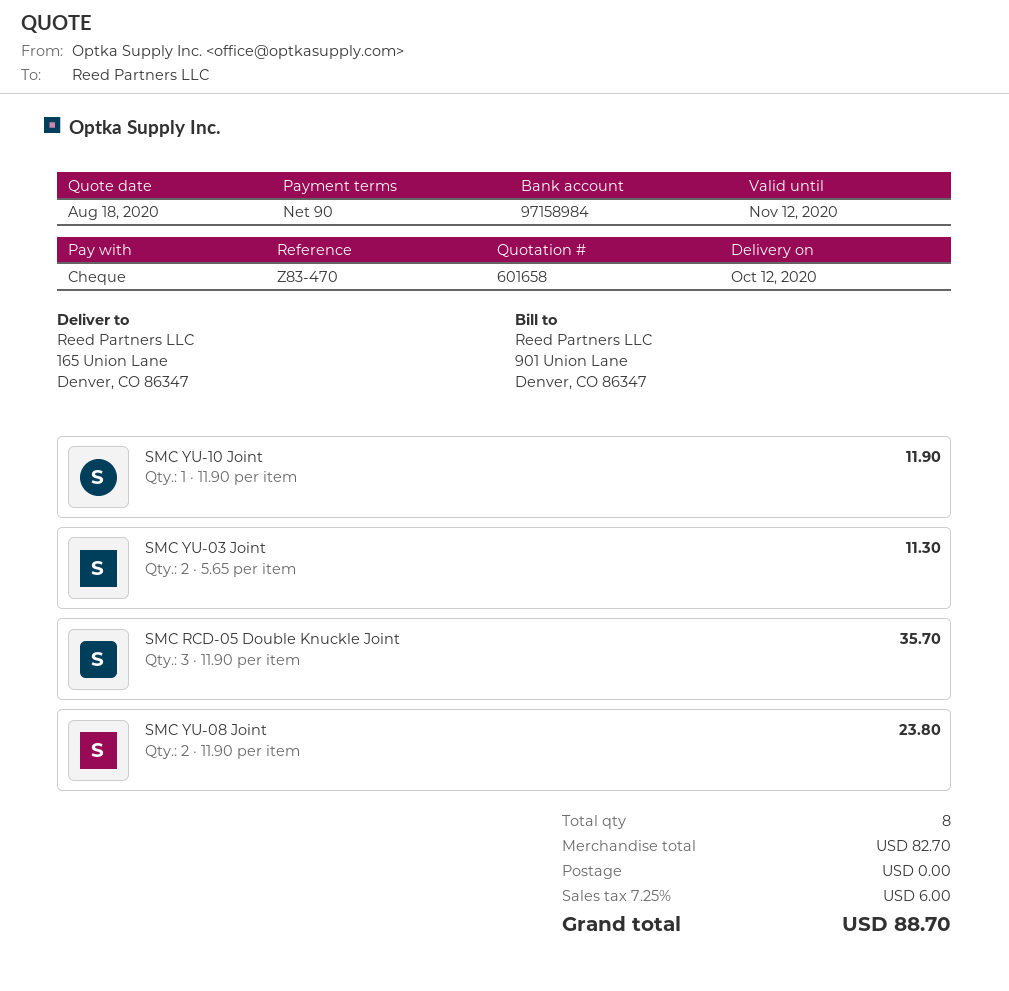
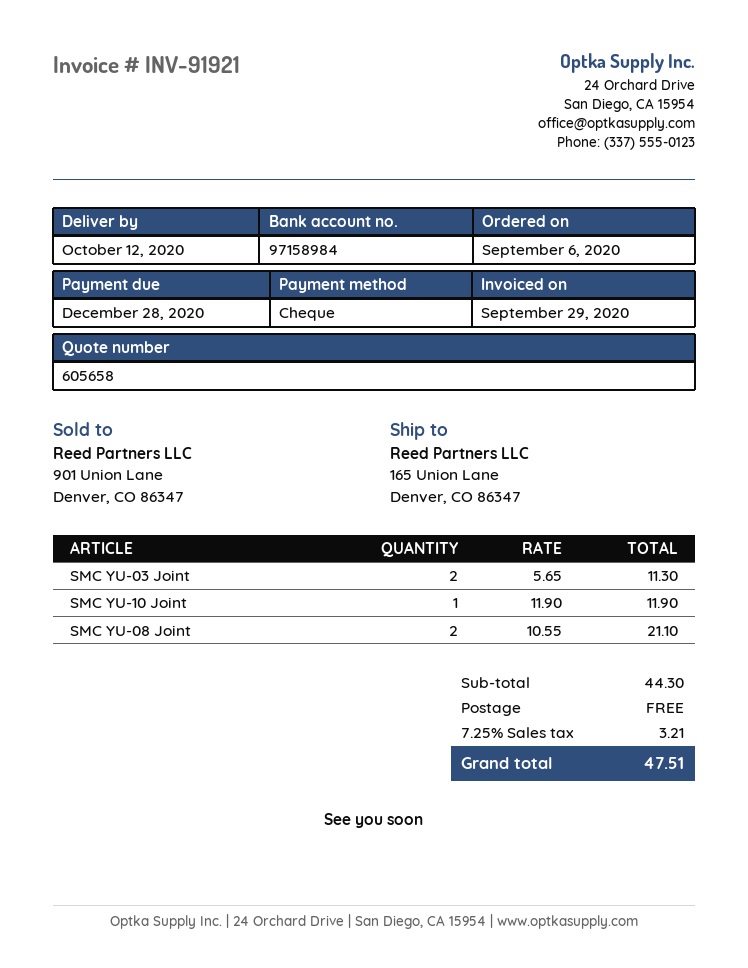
quote number: 601658 -> 605658
SMC RCD-05 Double Knuckle Joint: 3 x 11.90 = 35.70 -> none
SMC YU-08 Joint: 2 x 11.90 = 23.80 -> 2 x 10.55 = 21.10
subtotal: 82.70 -> 44.30
tax: 7.25% = 6.00 -> 7.25% = 3.21
total: 88.70 -> 47.51

